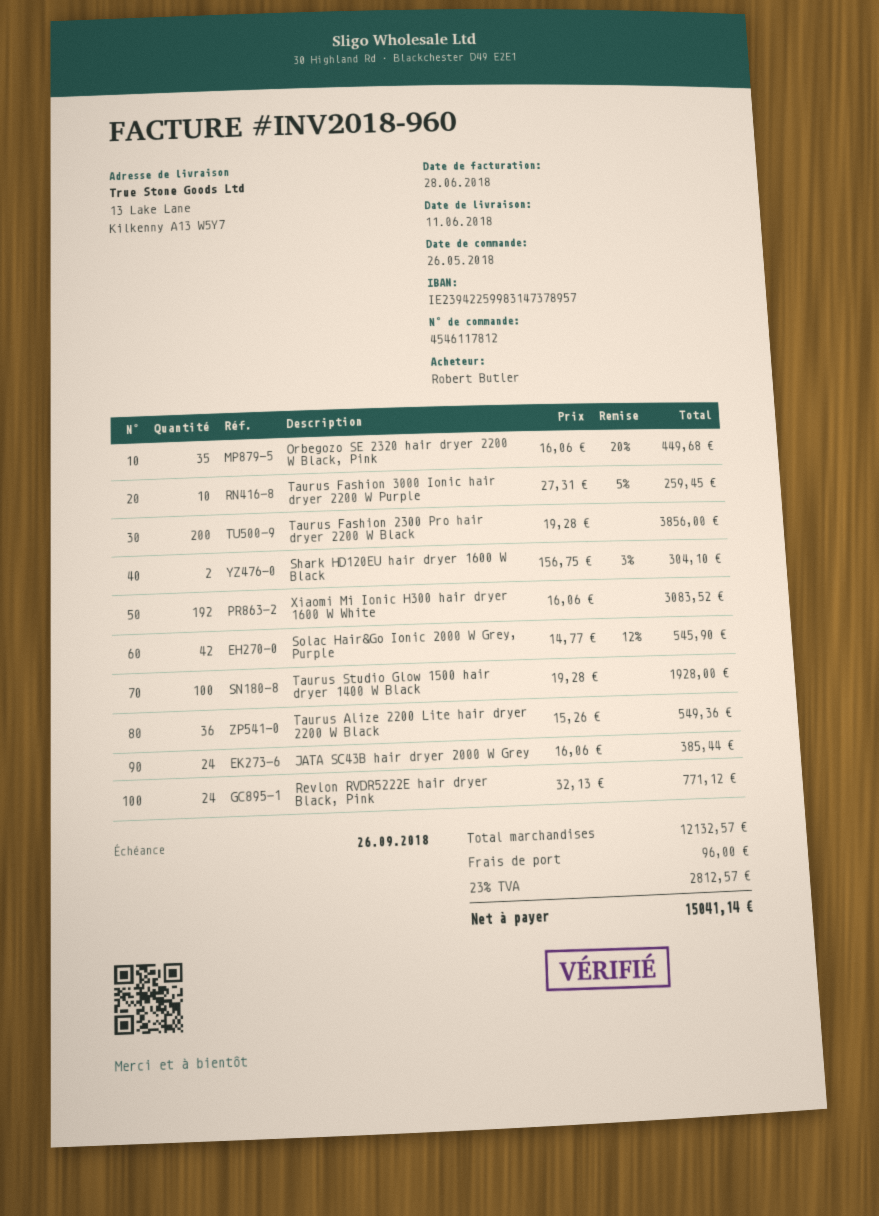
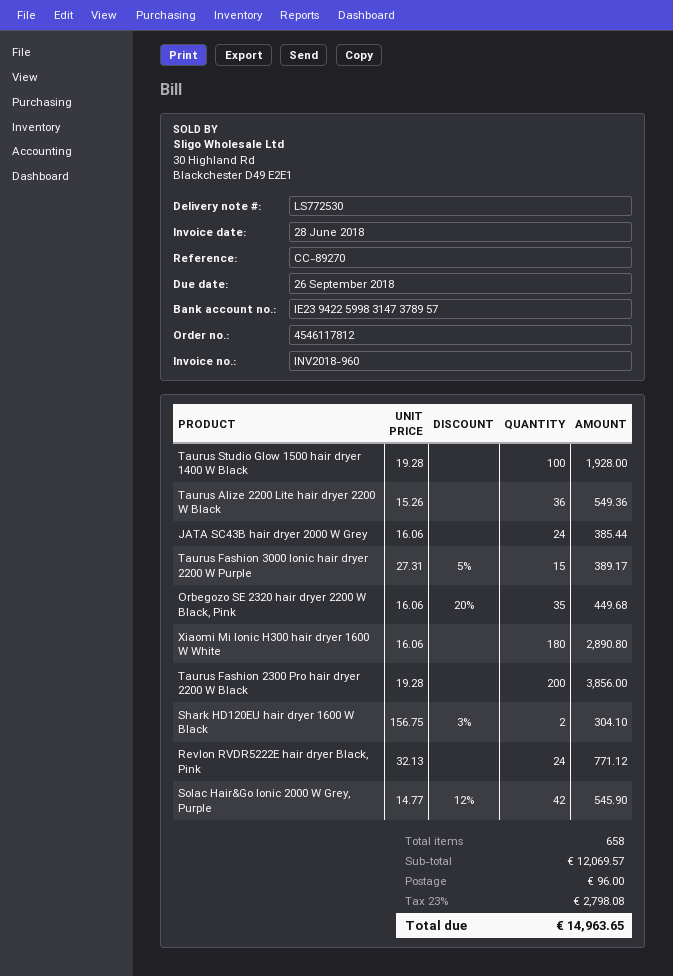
Taurus Fashion 3000 Ionic hair dryer 2200 W Purple: 10 x 27.31 - 5% = 259.45 -> 15 x 27.31 - 5% = 389.17
Xiaomi Mi Ionic H300 hair dryer 1600 W White: 192 x 16.06 = 3083.52 -> 180 x 16.06 = 2890.80
subtotal: 12132.57 -> 12069.57
tax: 23% = 2812.57 -> 23% = 2798.08
total: 15041.14 -> 14963.65

